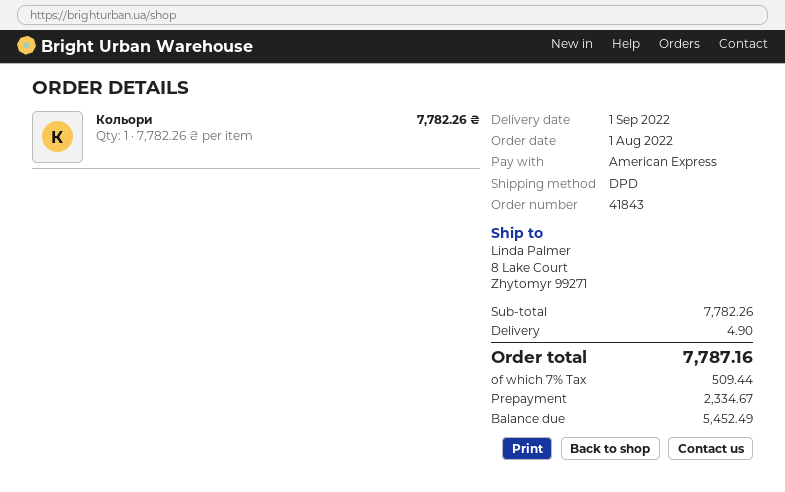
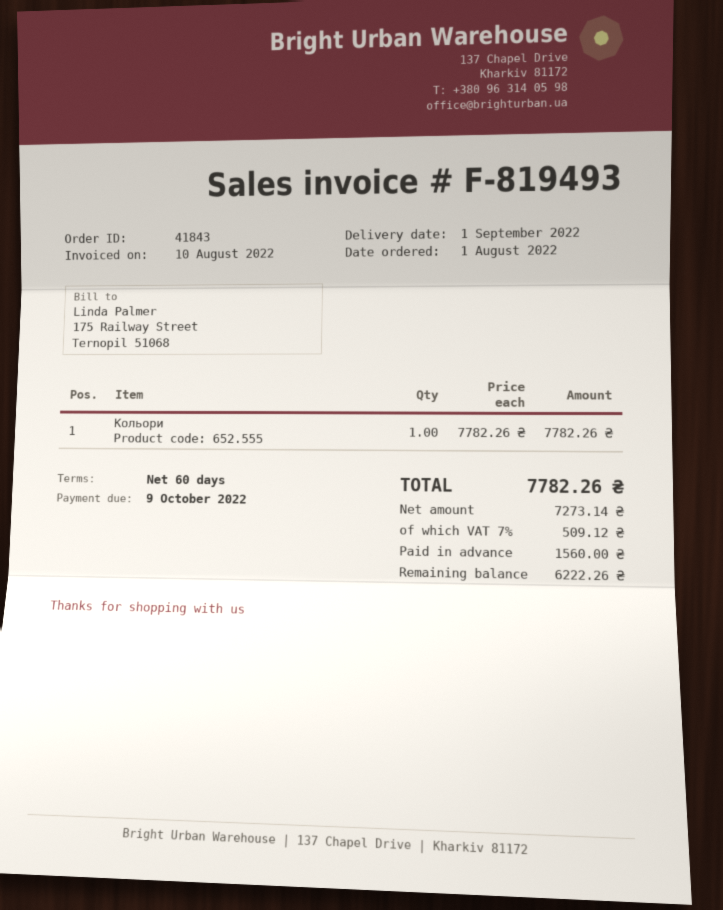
shipping: 4.90 -> none
tax: 7% = 509.44 -> 7% = 509.12
total: 7787.16 -> 7782.26
deposit: 2334.67 -> 1560.00
balance: 5452.49 -> 6222.26

